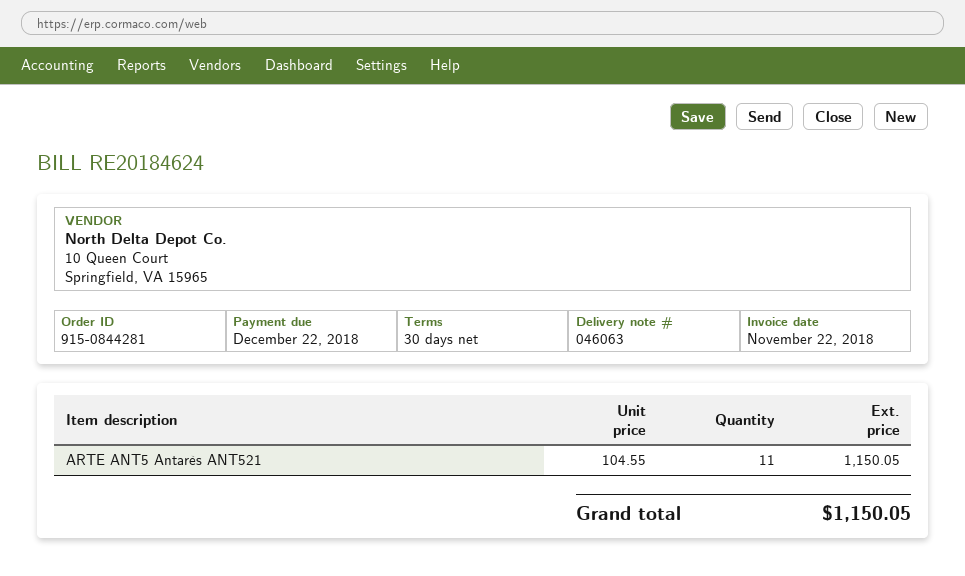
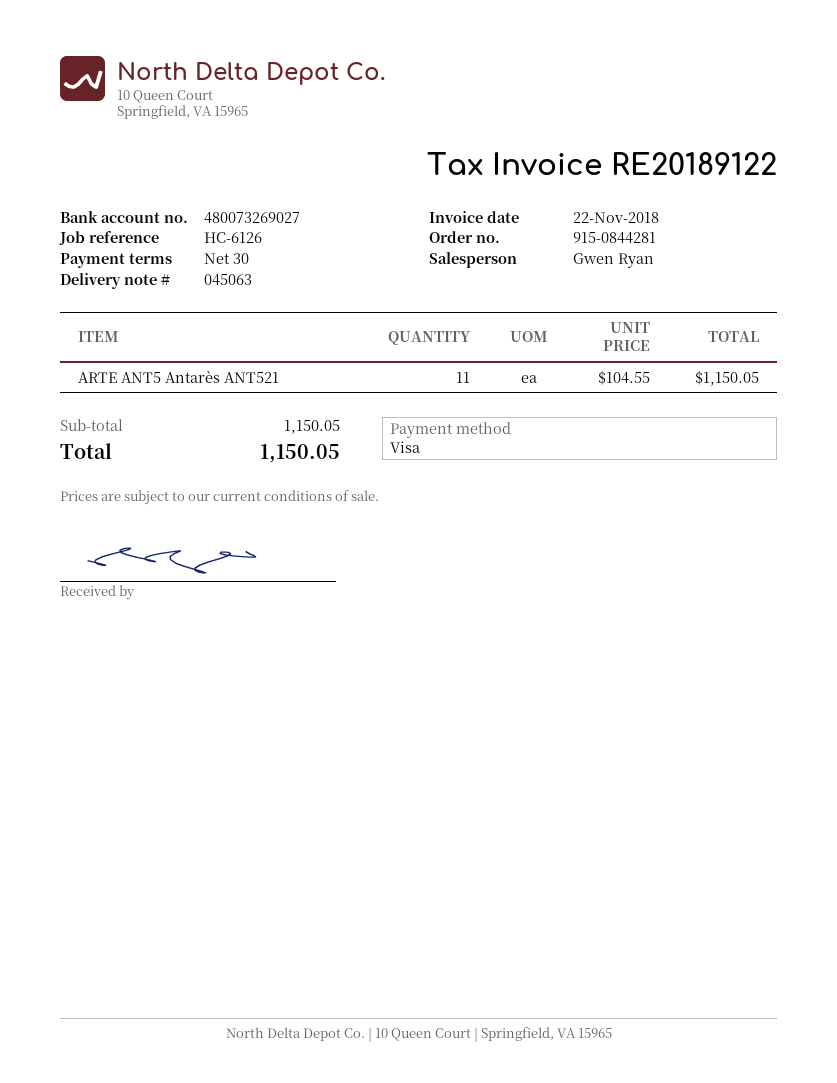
delivery note number: 046063 -> 045063
invoice number: RE20184624 -> RE20189122

